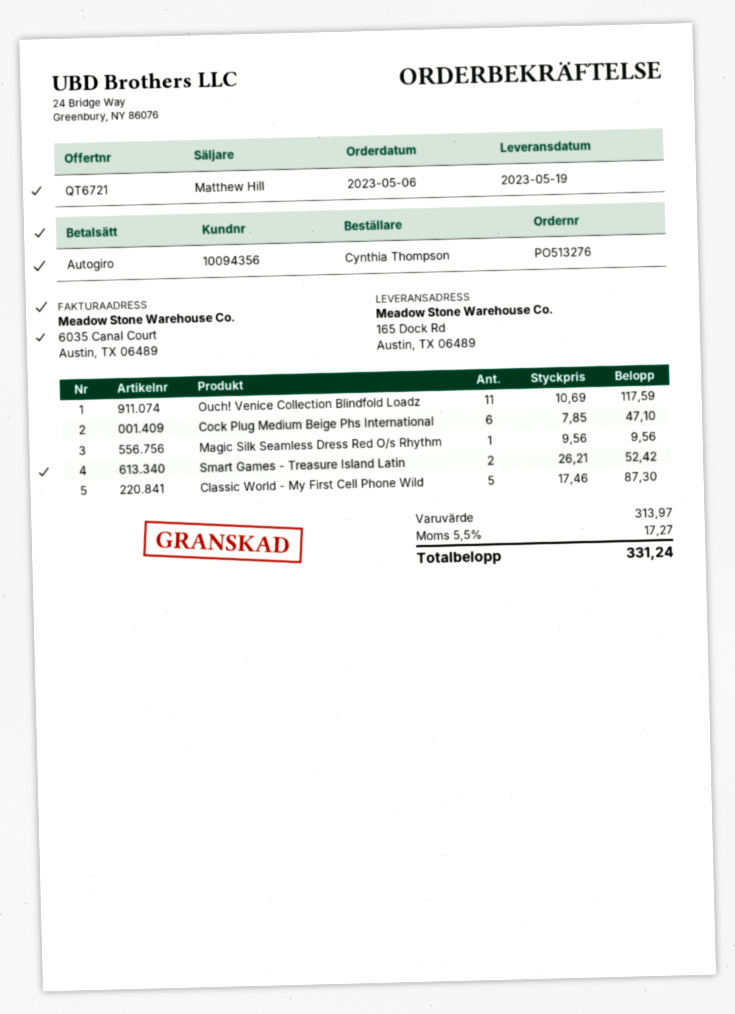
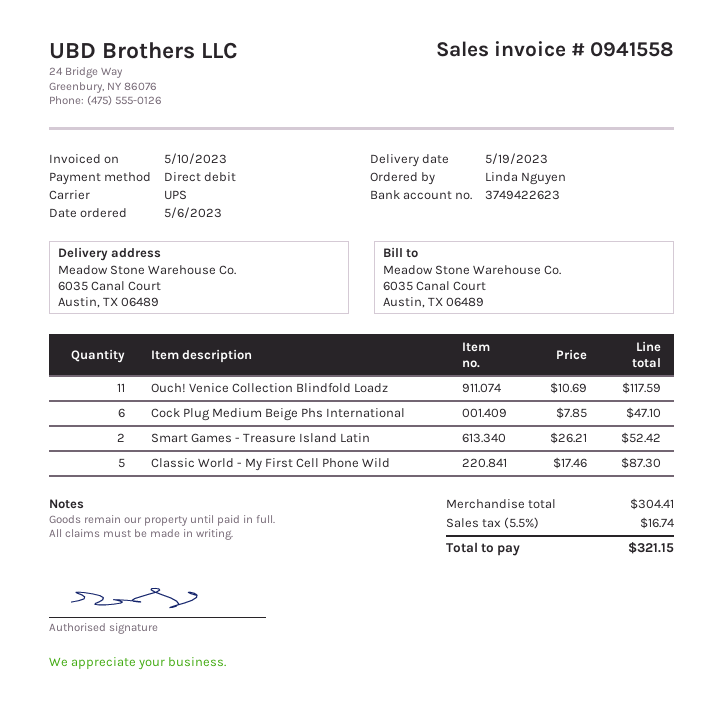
ordered by: Cynthia Thompson -> Linda Nguyen
ship to: 165 Dock Rd, Austin, TX 06489 -> 6035 Canal Court, Austin, TX 06489
Magic Silk Seamless Dress Red O/s Rhythm: 1 x 9.56 = 9.56 -> none
subtotal: 313.97 -> 304.41
tax: 5.5% = 17.27 -> 5.5% = 16.74
total: 331.24 -> 321.15

